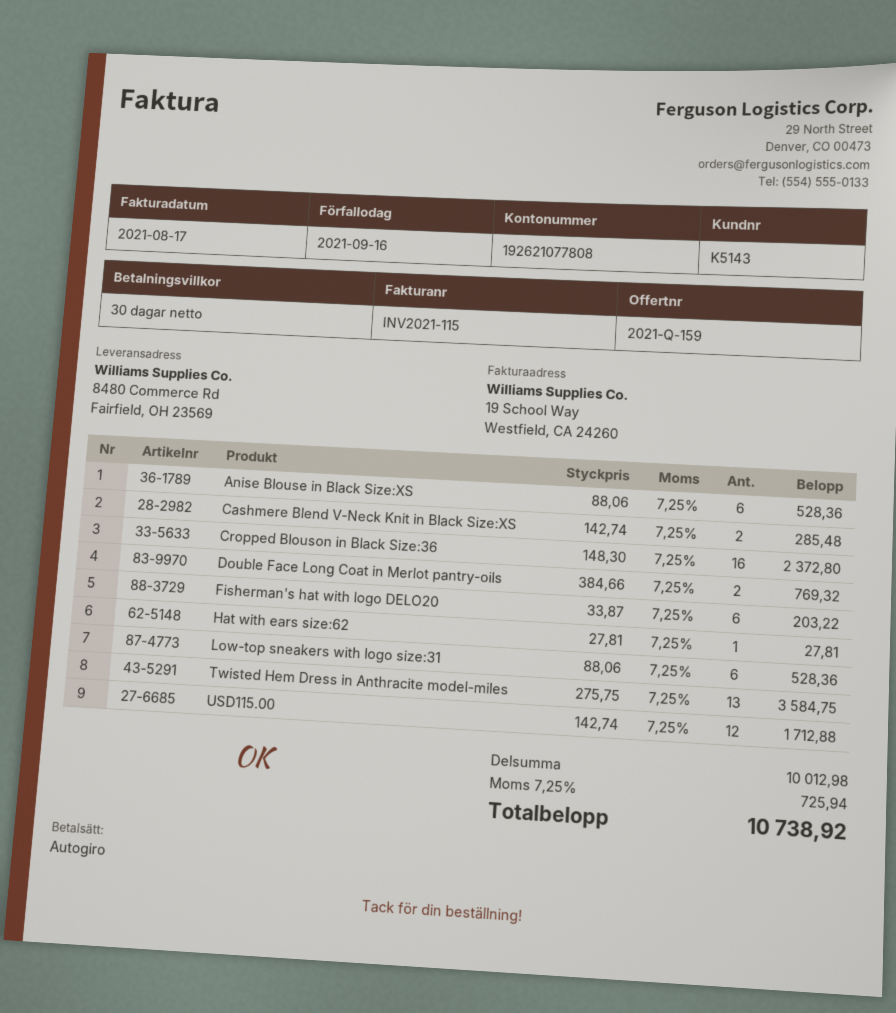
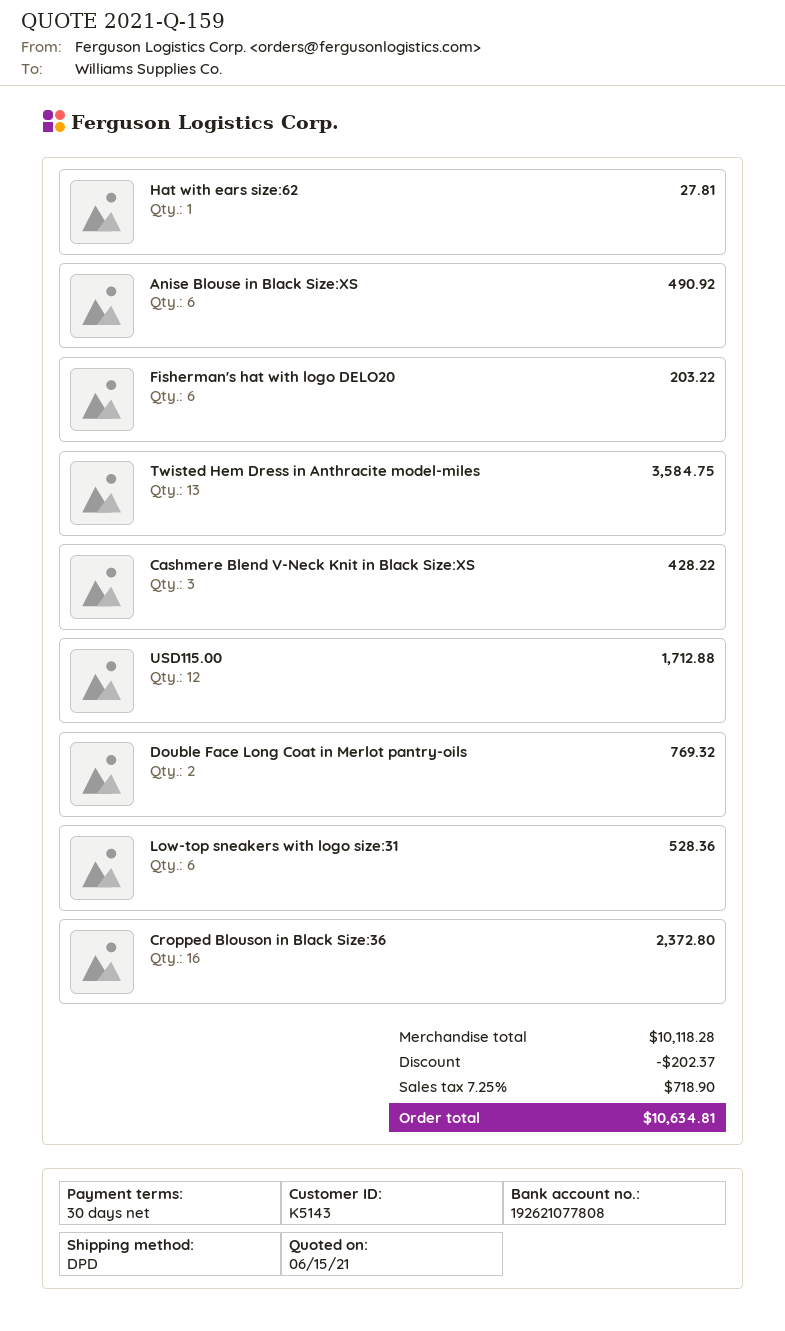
Anise Blouse in Black Size:XS: 6 for 528.36 -> 6 for 490.92
Cashmere Blend V-Neck Knit in Black Size:XS: 2 for 285.48 -> 3 for 428.22
subtotal: 10012.98 -> 10118.28
discount: none -> 202.37
tax: 7.25% = 725.94 -> 7.25% = 718.90
total: 10738.92 -> 10634.81

